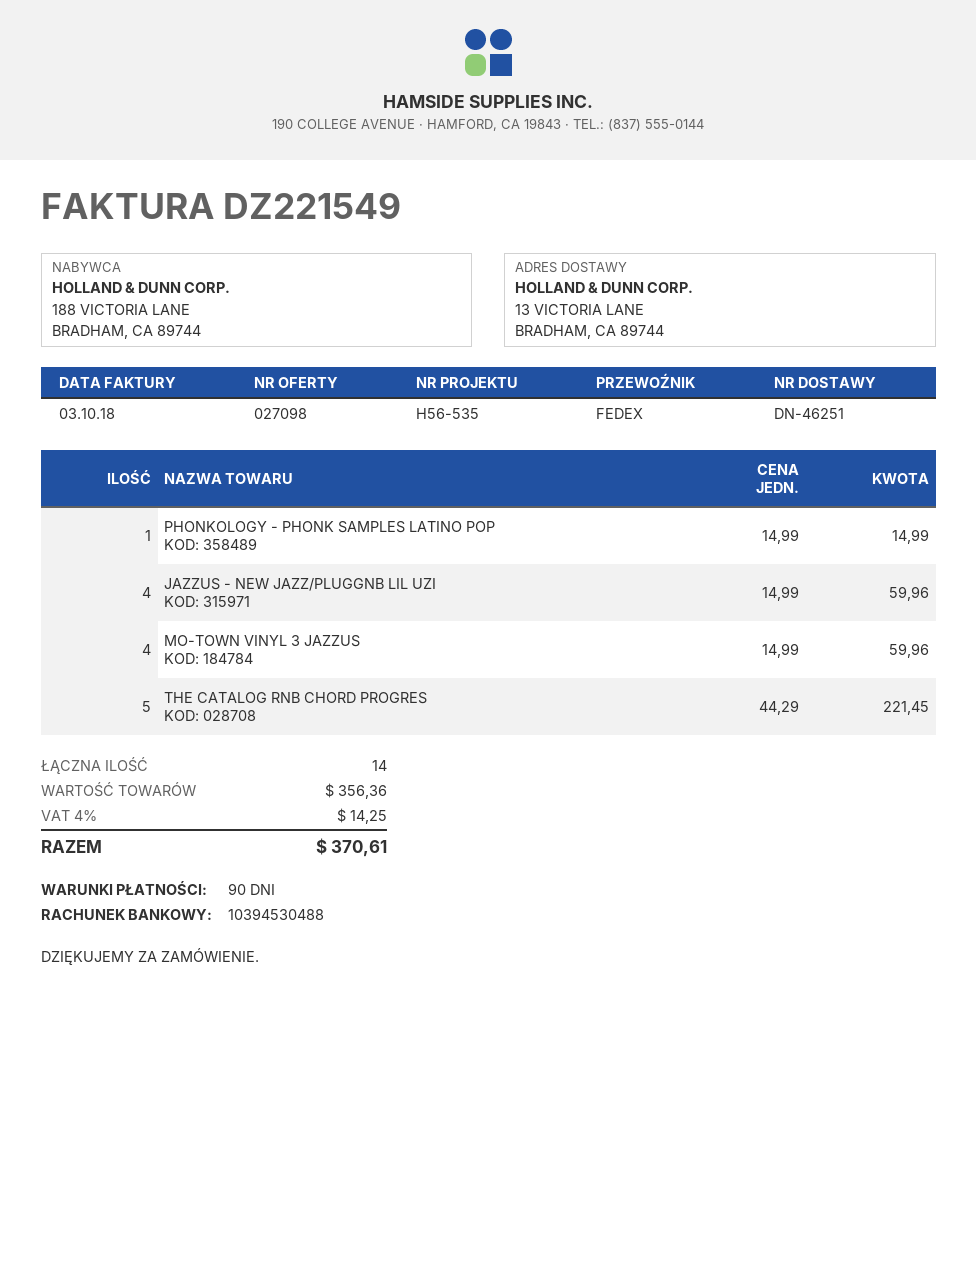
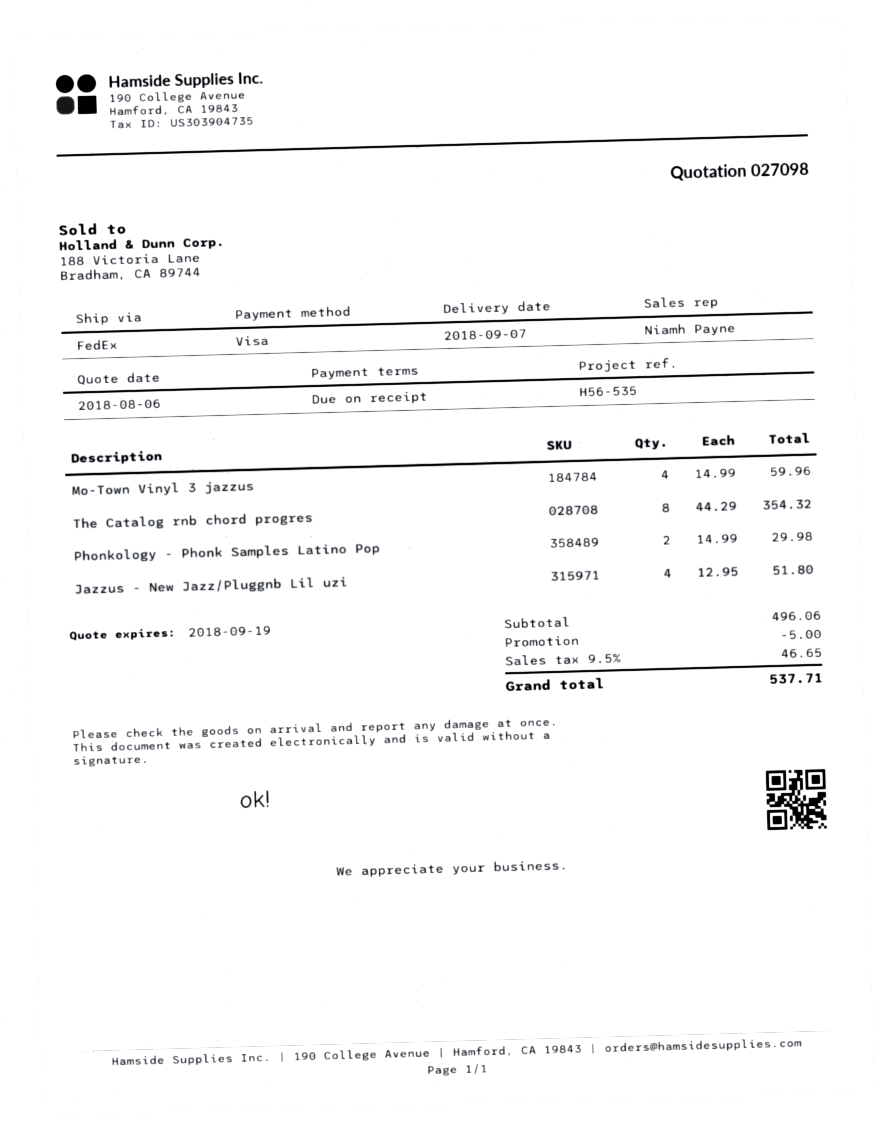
payment terms: 90 days -> on receipt
PHONKOLOGY - PHONK SAMPLES LATINO POP: 1 x 14.99 = 14.99 -> 2 x 14.99 = 29.98
JAZZUS - NEW JAZZ/PLUGGNB LIL UZI: 4 x 14.99 = 59.96 -> 4 x 12.95 = 51.80
THE CATALOG RNB CHORD PROGRES: 5 x 44.29 = 221.45 -> 8 x 44.29 = 354.32
subtotal: 356.36 -> 496.06
discount: none -> 5.00
tax: 4% = 14.25 -> 9.5% = 46.65
total: 370.61 -> 537.71

